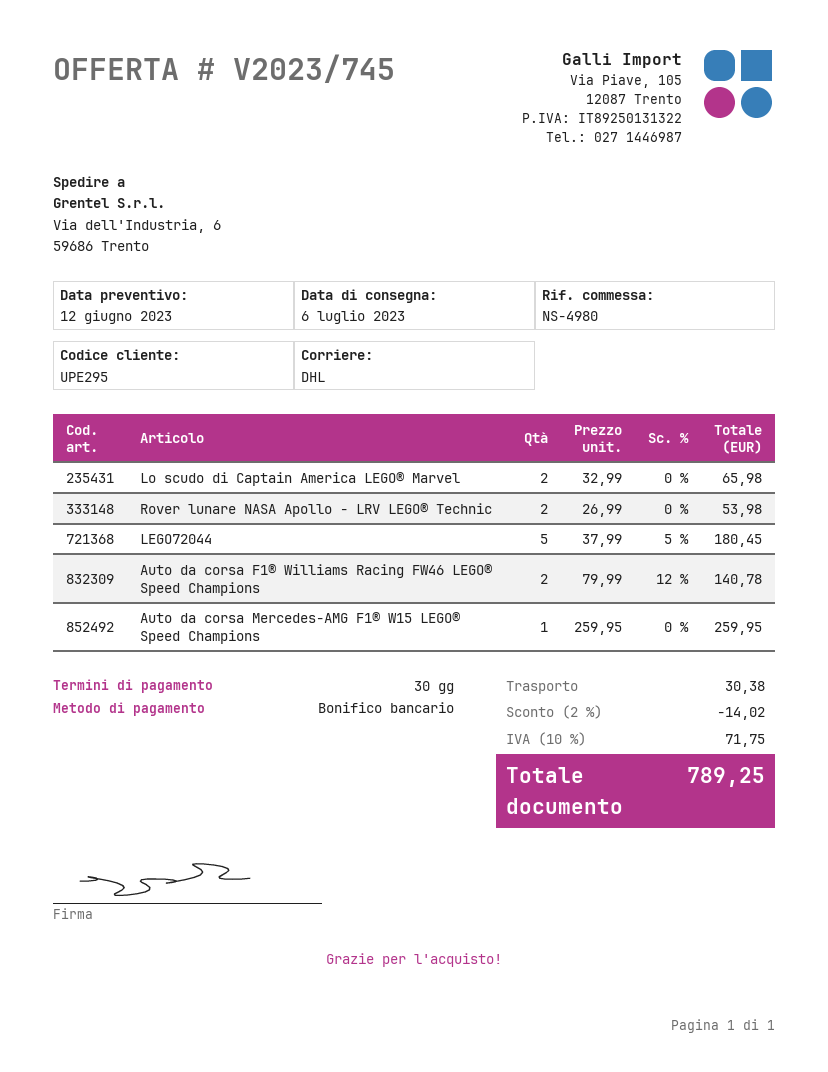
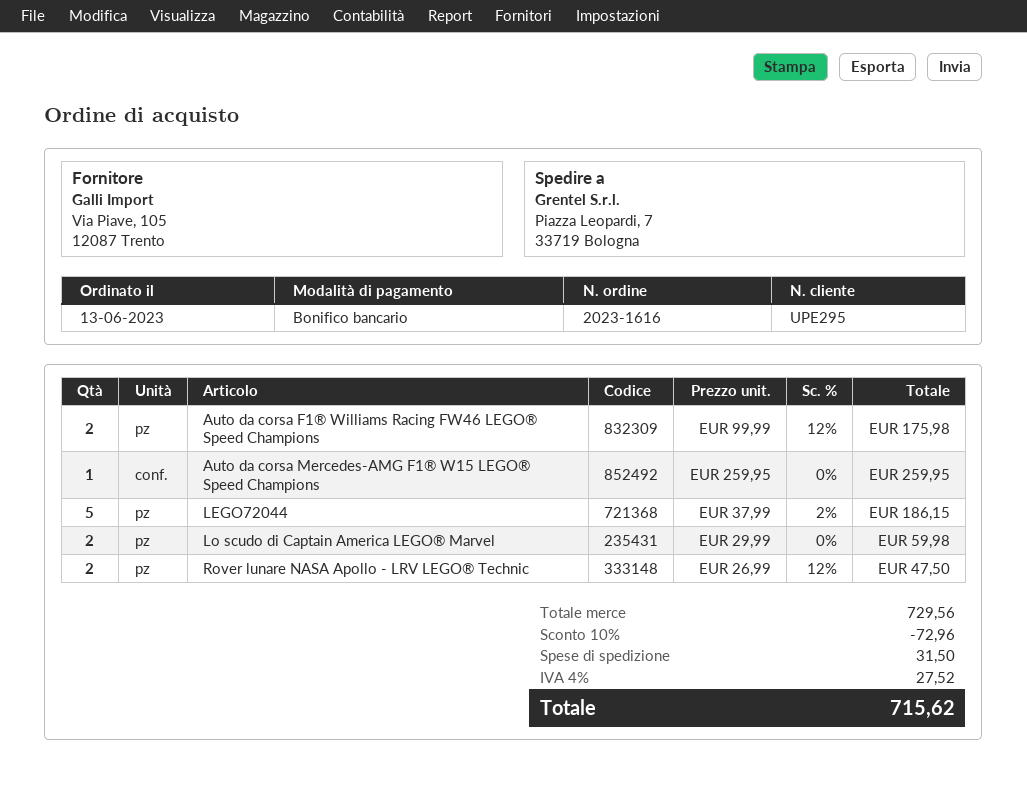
ship to: Via dell'Industria, 6, 59686 Trento -> Piazza Leopardi, 7, 33719 Bologna
Lo scudo di Captain America LEGO® Marvel: 2 x 32.99 = 65.98 -> 2 x 29.99 = 59.98
Rover lunare NASA Apollo - LRV LEGO® Technic: 2 x 26.99 = 53.98 -> 2 x 26.99 - 12% = 47.50
LEGO72044: 5 x 37.99 - 5% = 180.45 -> 5 x 37.99 - 2% = 186.15
Auto da corsa F1® Williams Racing FW46 LEGO® Speed Champions: 2 x 79.99 - 12% = 140.78 -> 2 x 99.99 - 12% = 175.98
discount: 2% = 14.02 -> 10% = 72.96
shipping: 30.38 -> 31.50
tax: 10% = 71.75 -> 4% = 27.52
total: 789.25 -> 715.62

